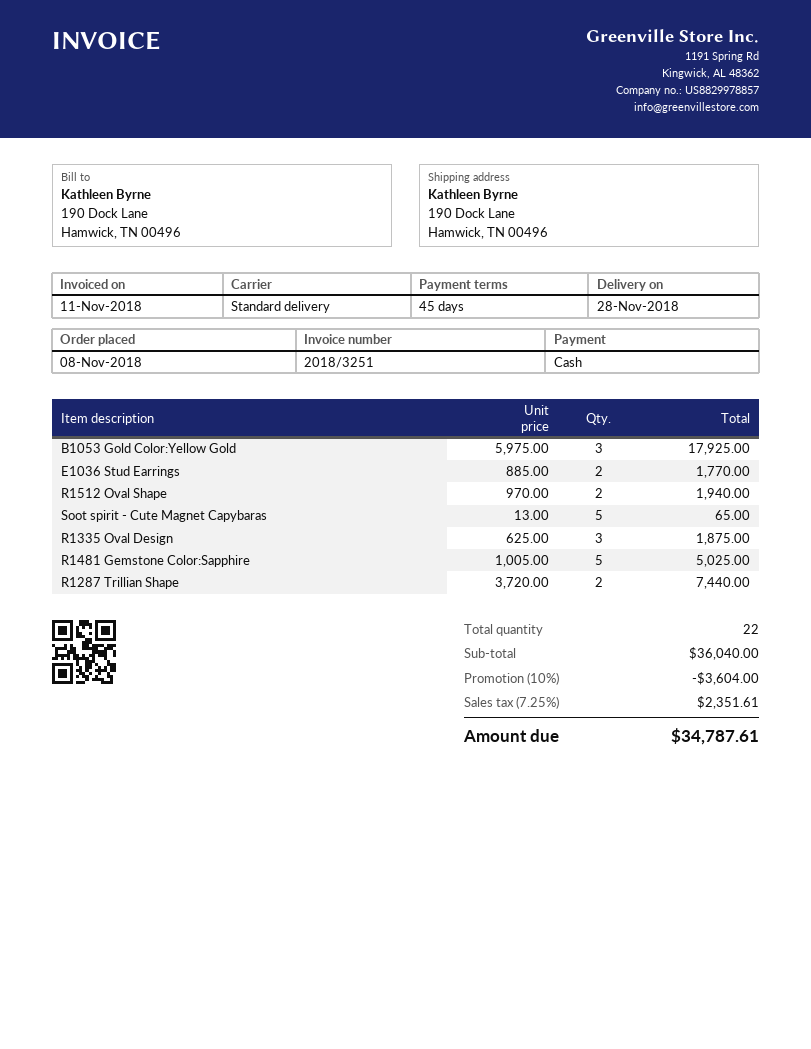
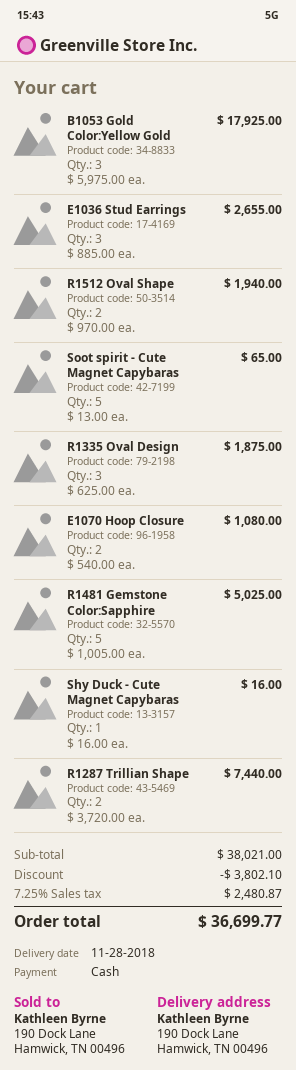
E1036 Stud Earrings: 2 x 885.00 = 1770.00 -> 3 x 885.00 = 2655.00
E1070 Hoop Closure: none -> 2 x 540.00 = 1080.00
Shy Duck - Cute Magnet Capybaras: none -> 1 x 16.00 = 16.00
subtotal: 36040.00 -> 38021.00
discount: 3604.00 -> 3802.10
tax: 7.25% = 2351.61 -> 7.25% = 2480.87
total: 34787.61 -> 36699.77

